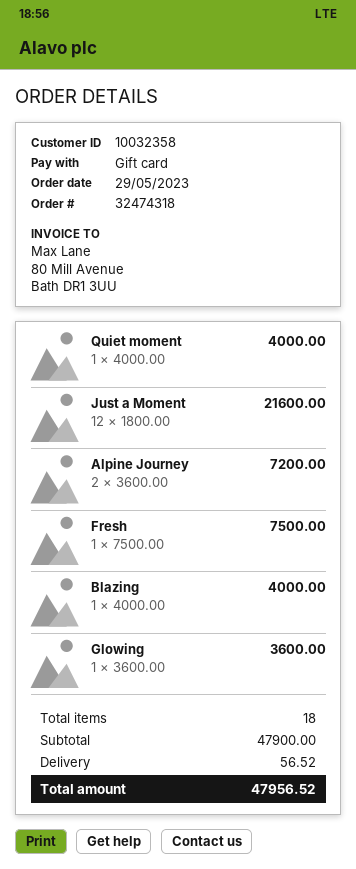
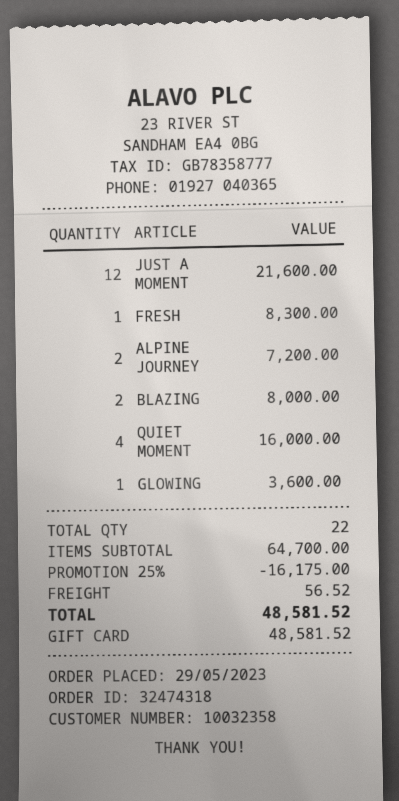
Quiet moment: 1 for 4000.00 -> 4 for 16000.00
Fresh: 1 for 7500.00 -> 1 for 8300.00
Blazing: 1 for 4000.00 -> 2 for 8000.00
total quantity: 18 -> 22
subtotal: 47900.00 -> 64700.00
discount: none -> 25% = 16175.00
total: 47956.52 -> 48581.52

